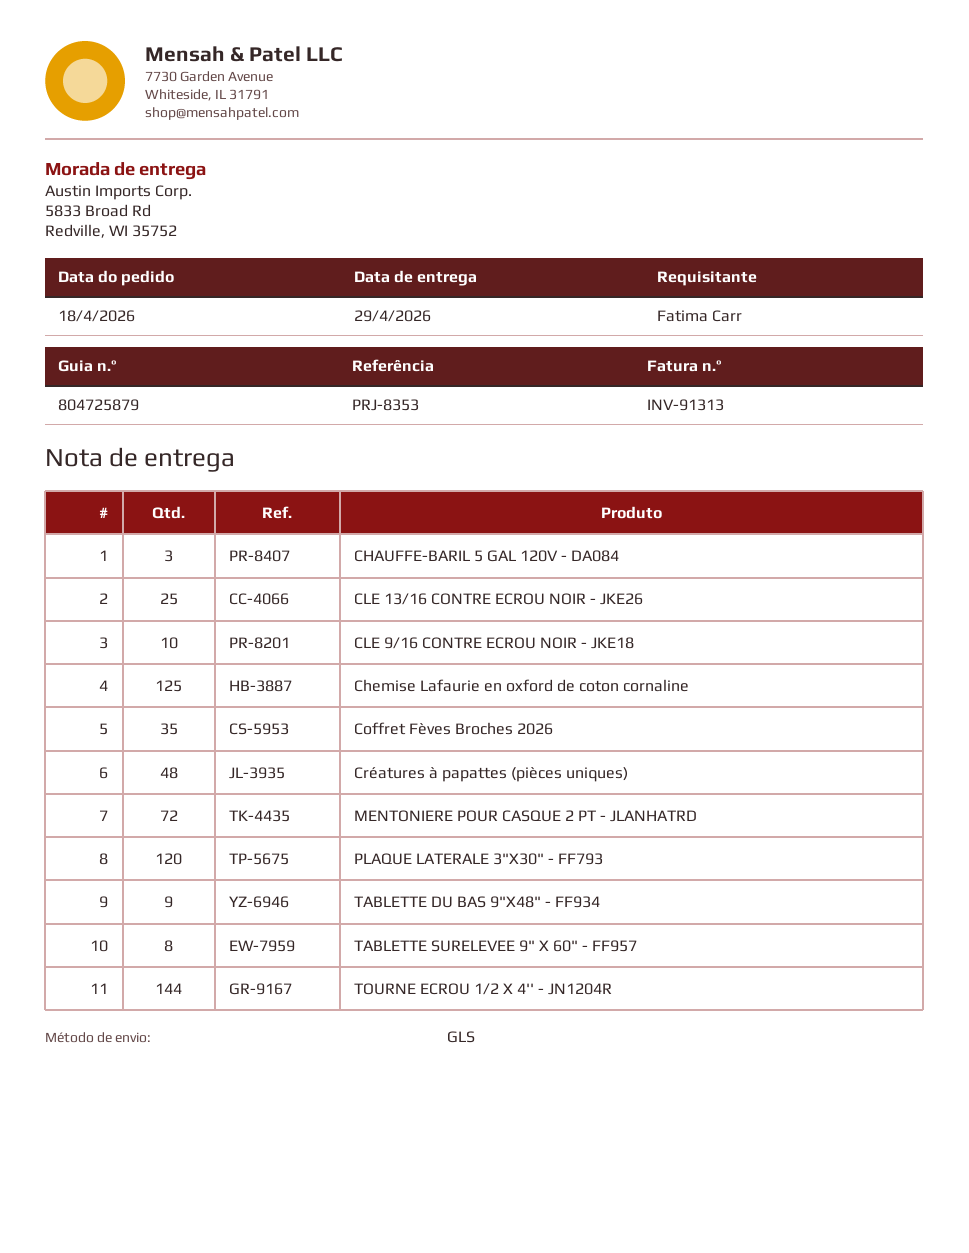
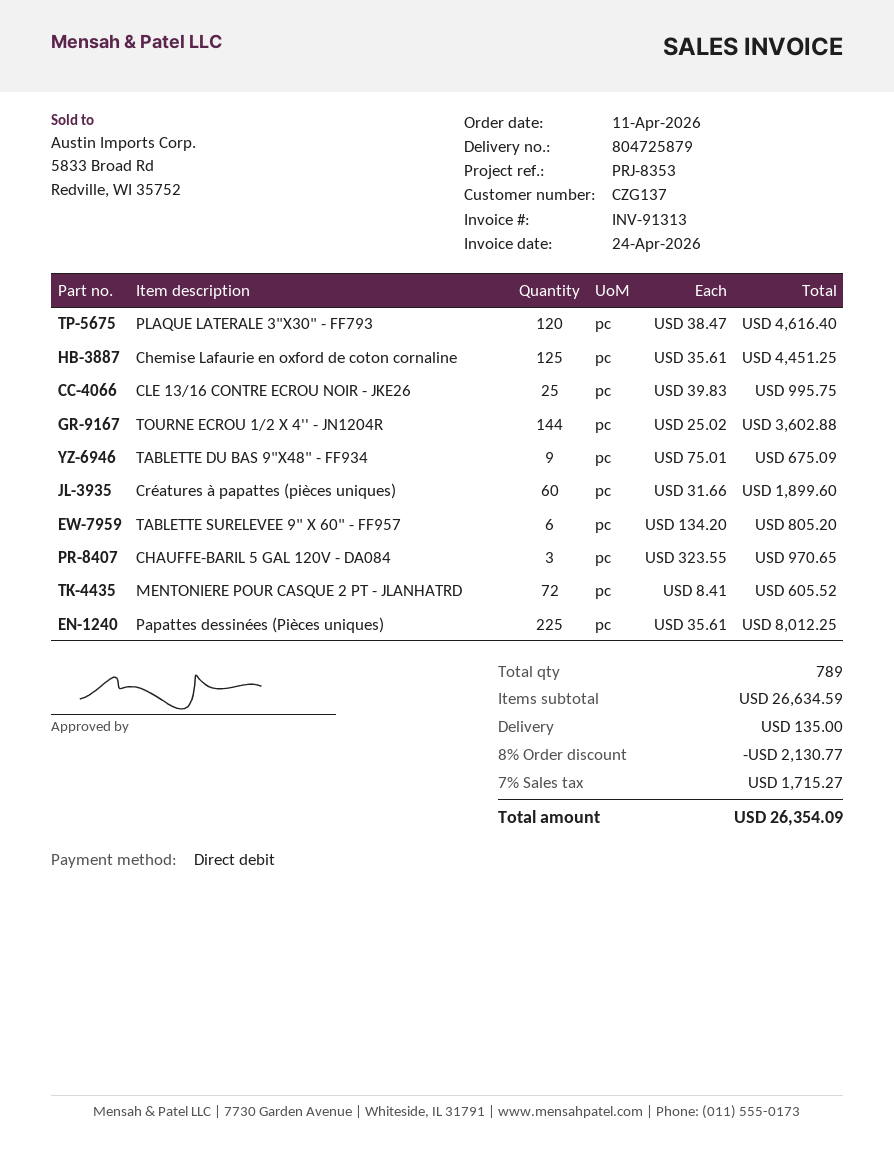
order date: 2026-04-18 -> 2026-04-11
CLE 9/16 CONTRE ECROU NOIR - JKE18: 10 -> none
Coffret Fèves Broches 2026: 35 -> none
Créatures à papattes (pièces uniques): 48 -> 60
TABLETTE SURELEVEE 9" X 60" - FF957: 8 -> 6
Papattes dessinées (Pièces uniques): none -> 225

